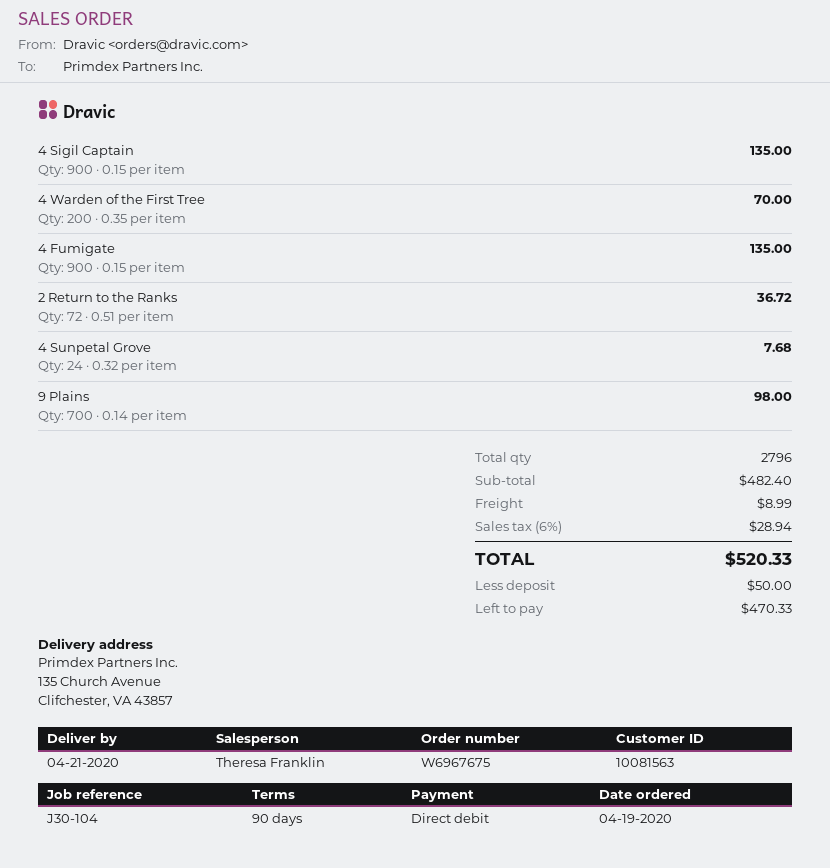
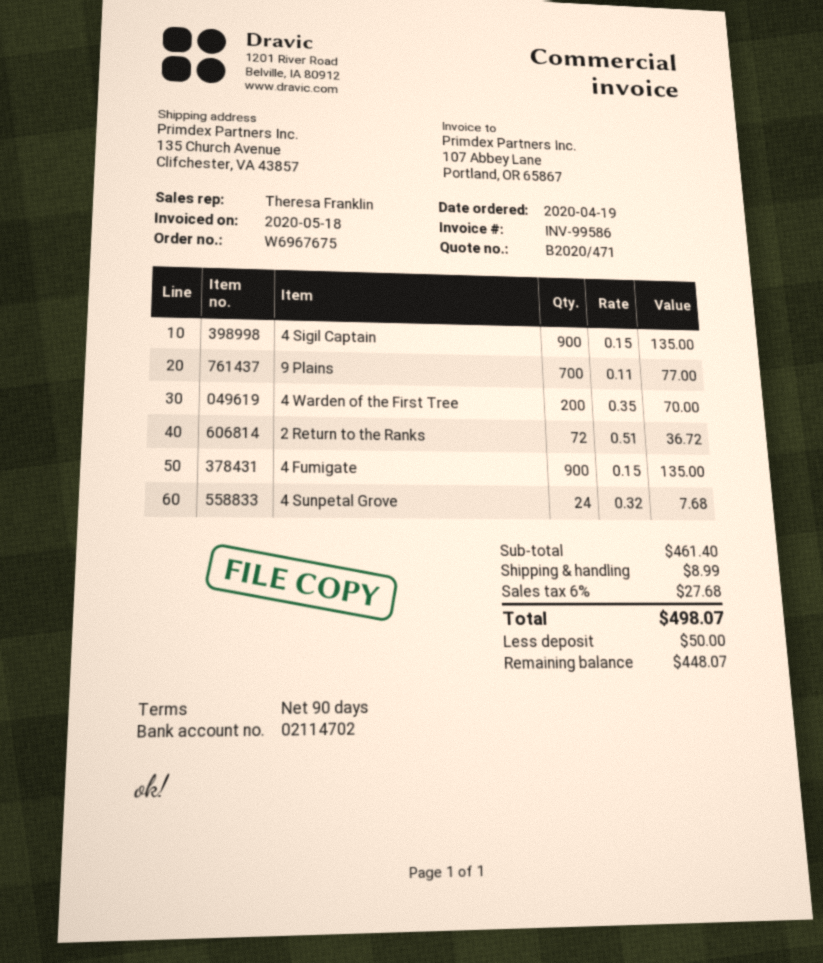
9 Plains: 700 x 0.14 = 98.00 -> 700 x 0.11 = 77.00
subtotal: 482.40 -> 461.40
tax: 6% = 28.94 -> 6% = 27.68
total: 520.33 -> 498.07
balance: 470.33 -> 448.07

